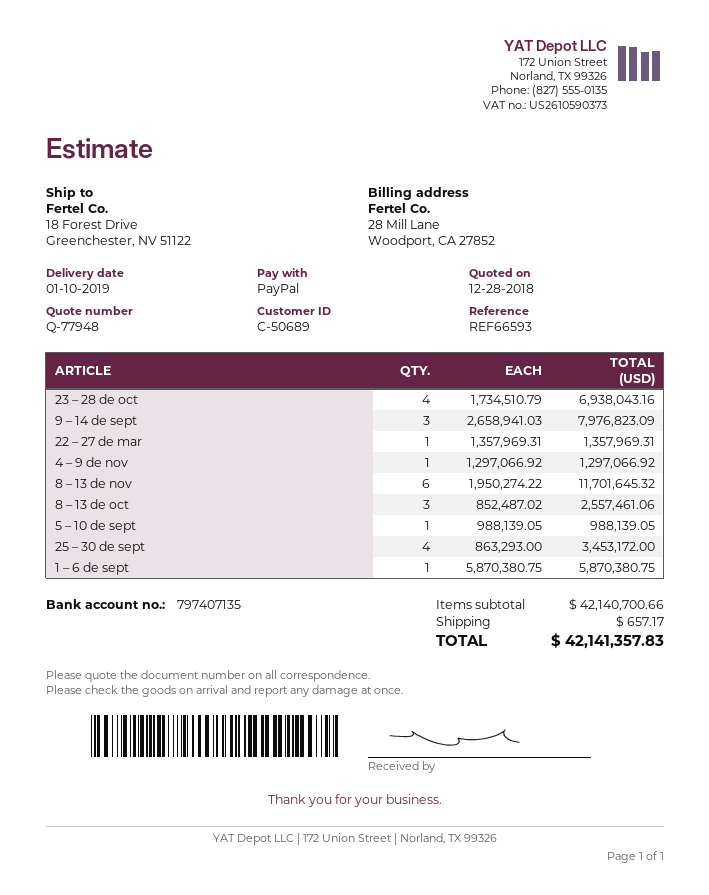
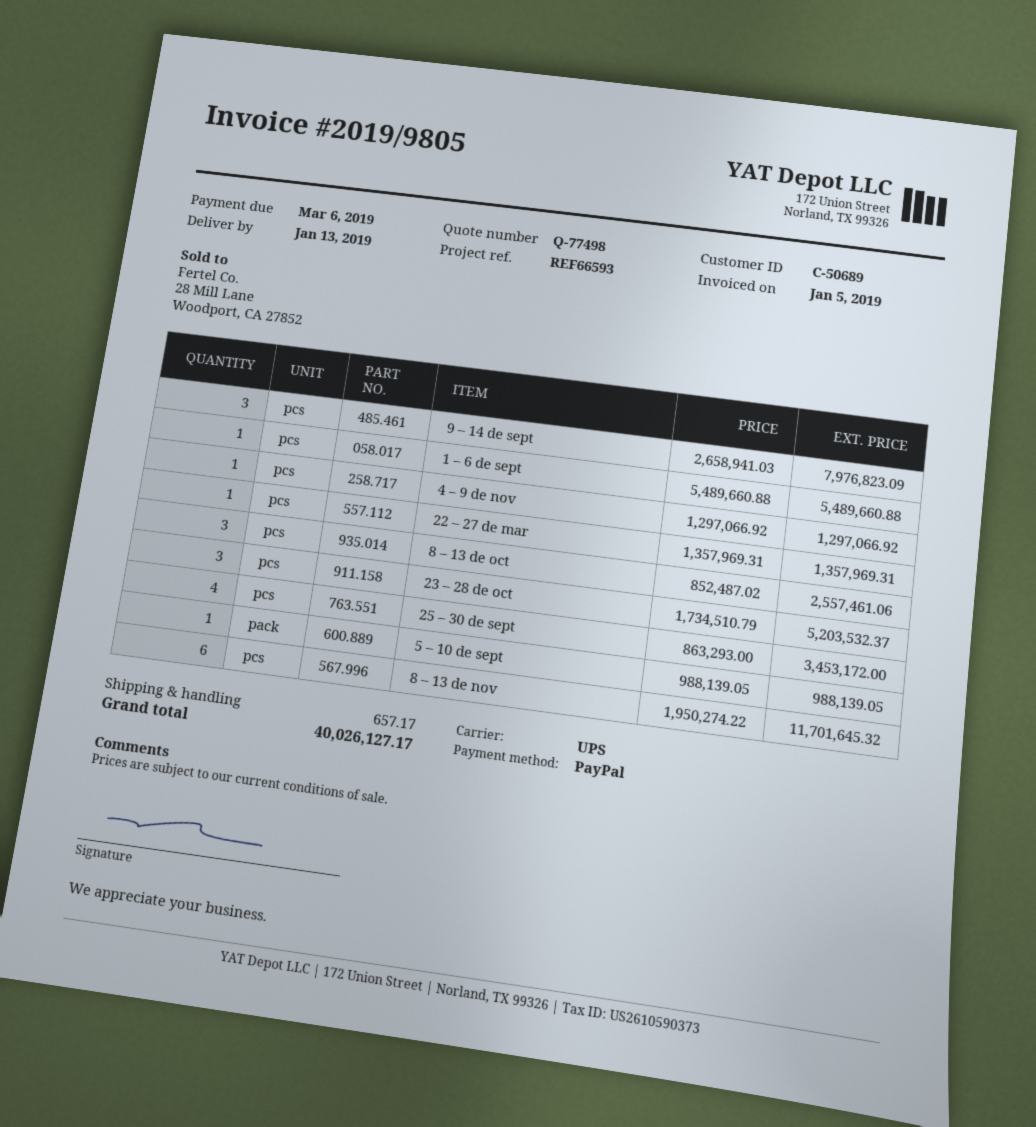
quote number: Q-77948 -> Q-77498
delivery date: 2019-01-10 -> 2019-01-13
23 – 28 de oct: 4 x 1734510.79 = 6938043.16 -> 3 x 1734510.79 = 5203532.37
1 – 6 de sept: 1 x 5870380.75 = 5870380.75 -> 1 x 5489660.88 = 5489660.88
total: 42141357.83 -> 40026127.17

